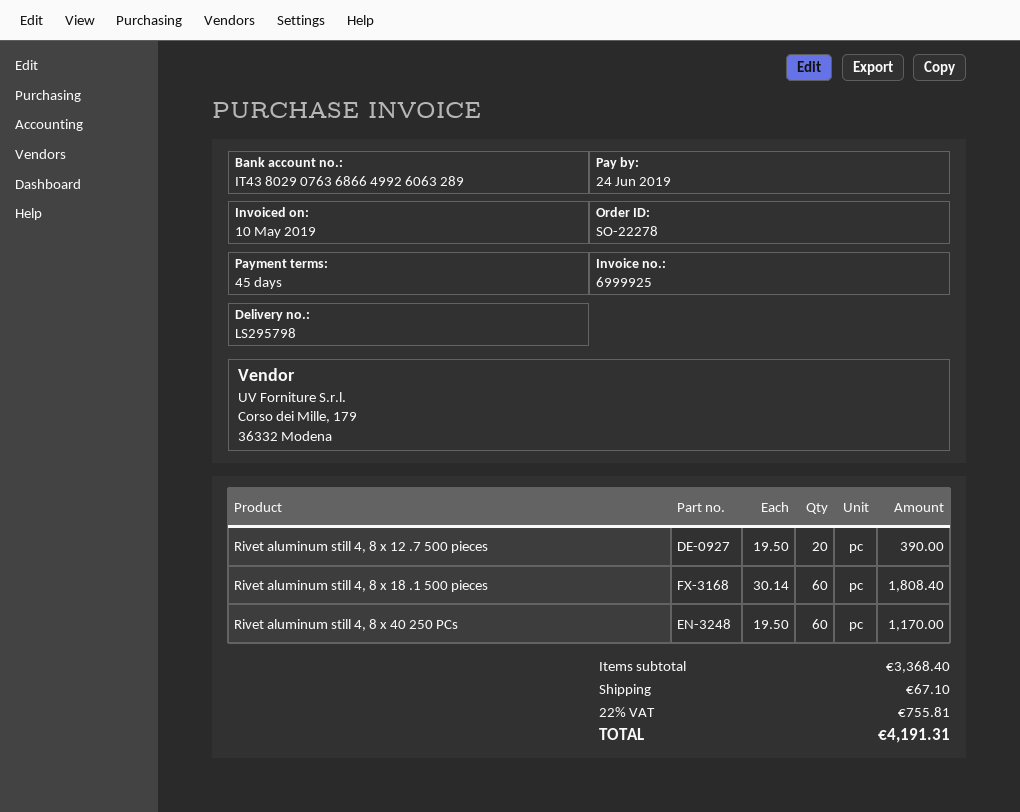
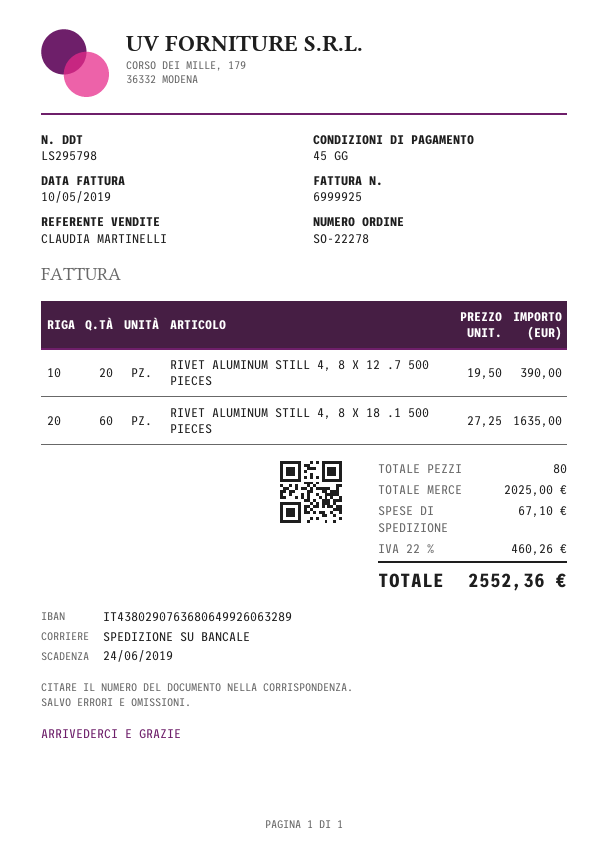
bank account: IT4380290763686649926063289 -> IT4380290763680649926063289
Rivet aluminum still 4, 8 x 18 .1 500 pieces: 60 x 30.14 = 1808.40 -> 60 x 27.25 = 1635.00
Rivet aluminum still 4, 8 x 40 250 PCs: 60 x 19.50 = 1170.00 -> none
subtotal: 3368.40 -> 2025.00
tax: 22% = 755.81 -> 22% = 460.26
total: 4191.31 -> 2552.36

